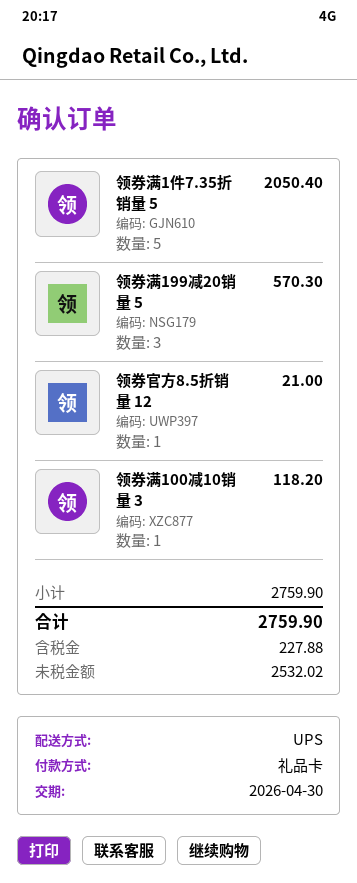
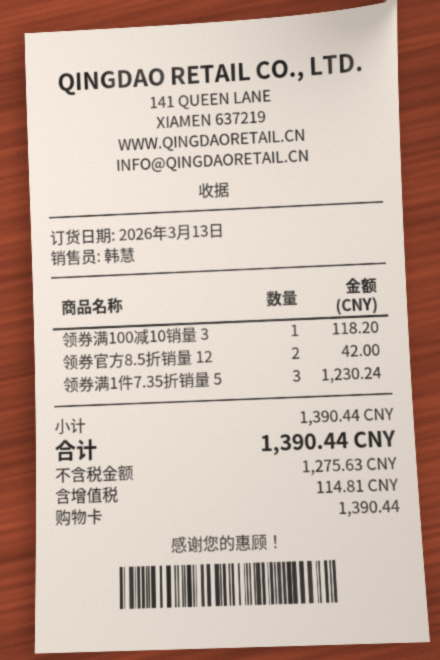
领券满1件7.35折销量 5: 5 for 2050.40 -> 3 for 1230.24
领券满199减20销量 5: 3 for 570.30 -> none
领券官方8.5折销量 12: 1 for 21.00 -> 2 for 42.00
subtotal: 2759.90 -> 1390.44
net: 2532.02 -> 1275.63
tax: 227.88 -> 114.81
total: 2759.90 -> 1390.44

